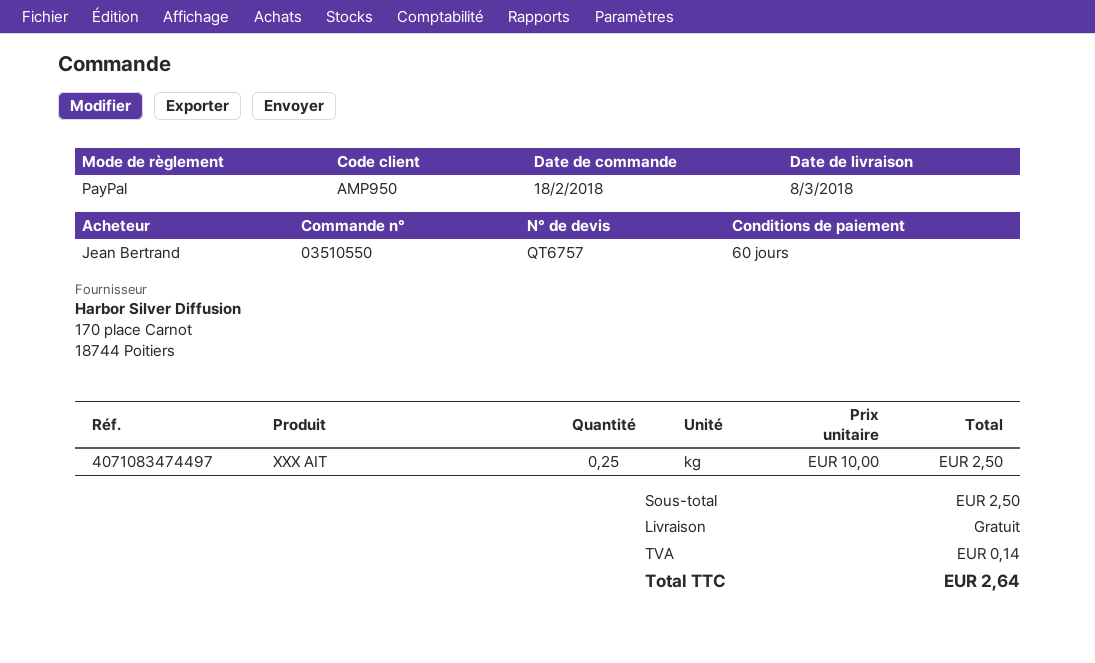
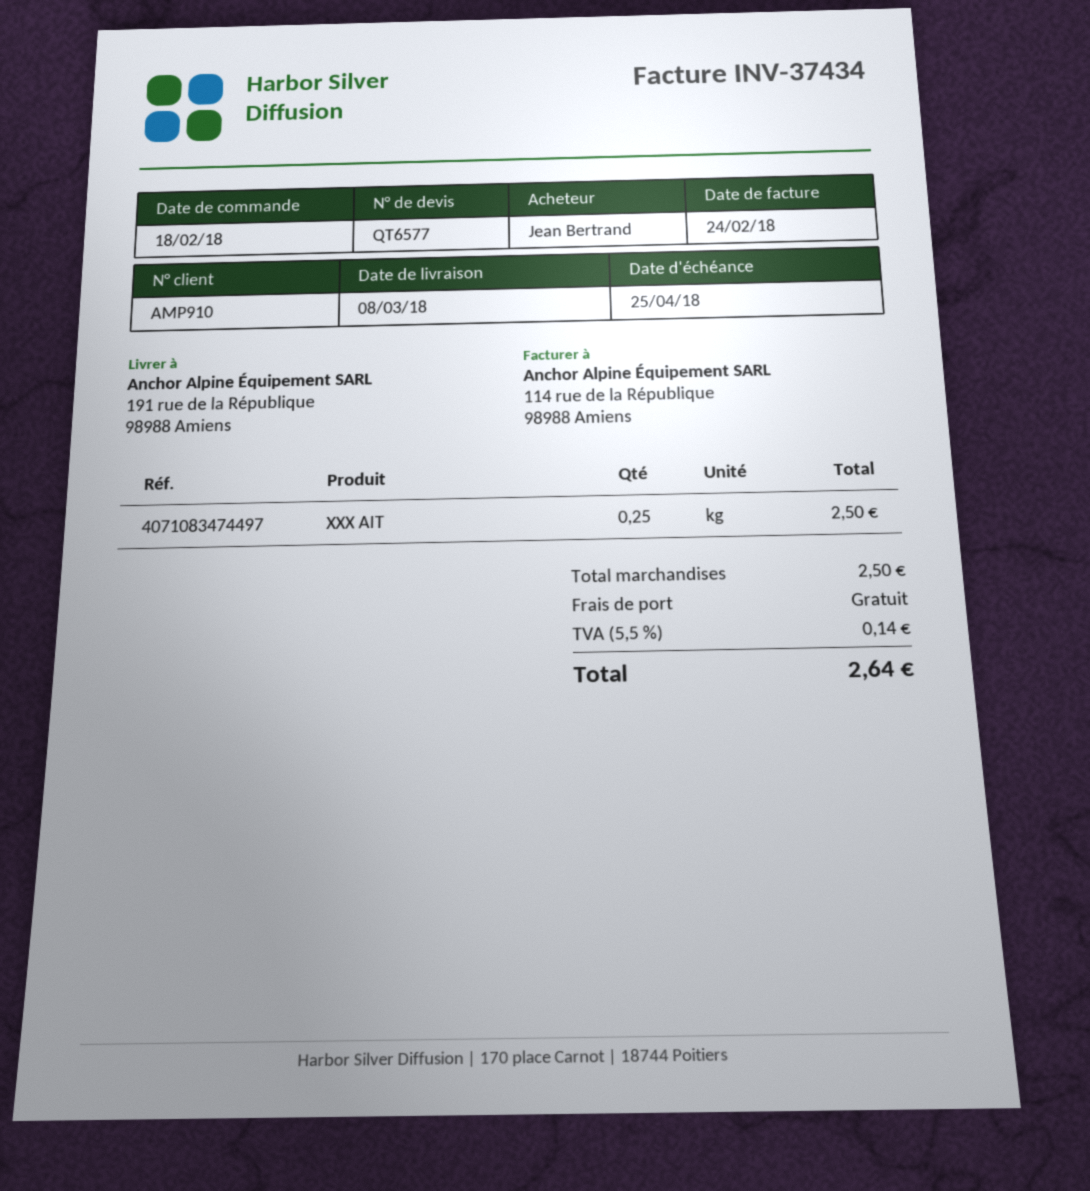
quote number: QT6757 -> QT6577
customer number: AMP950 -> AMP910

